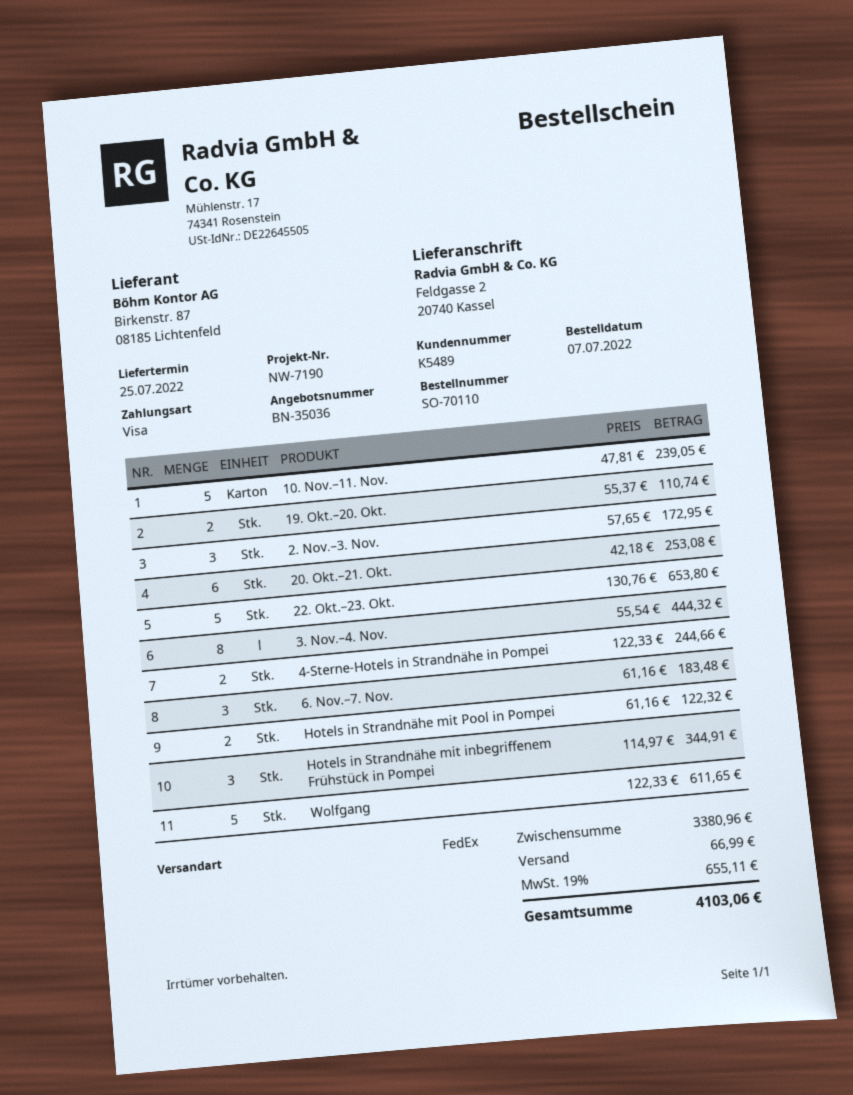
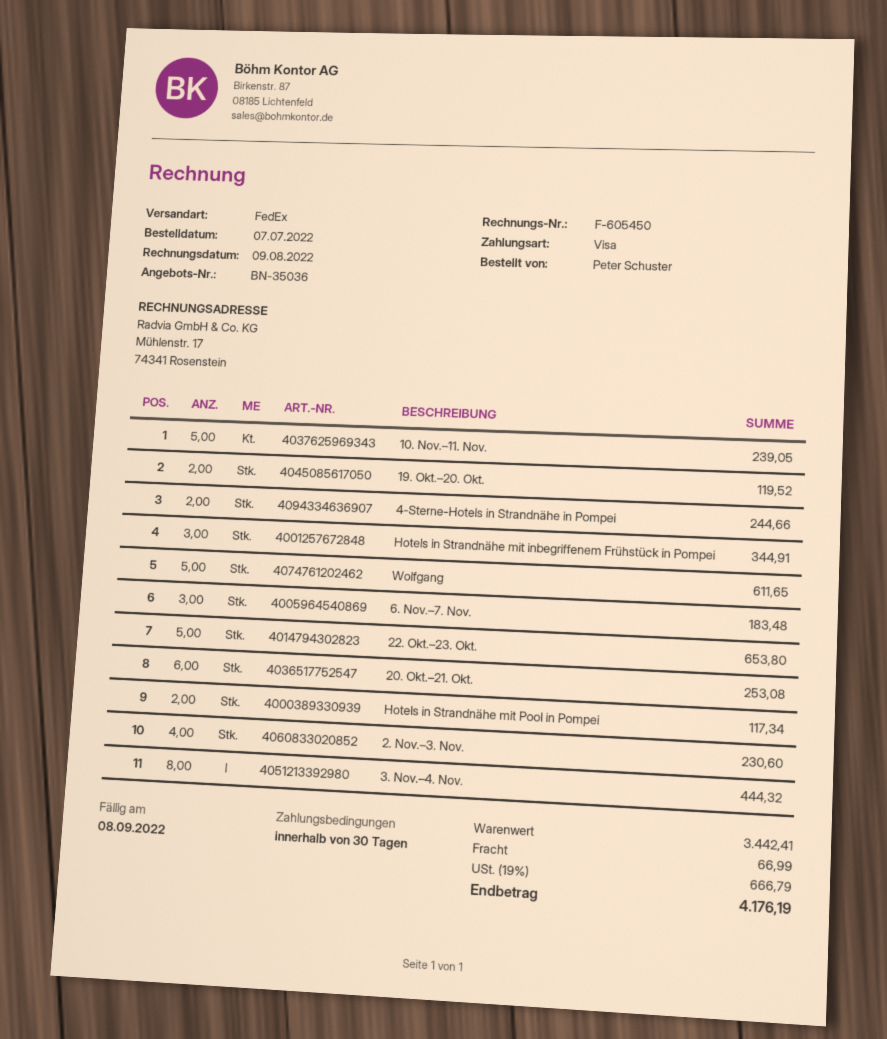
19. Okt.–20. Okt.: 2 for 110.74 -> 2 for 119.52
2. Nov.–3. Nov.: 3 for 172.95 -> 4 for 230.60
Hotels in Strandnähe mit Pool in Pompei: 2 for 122.32 -> 2 for 117.34
subtotal: 3380.96 -> 3442.41
tax: 19% = 655.11 -> 19% = 666.79
total: 4103.06 -> 4176.19

